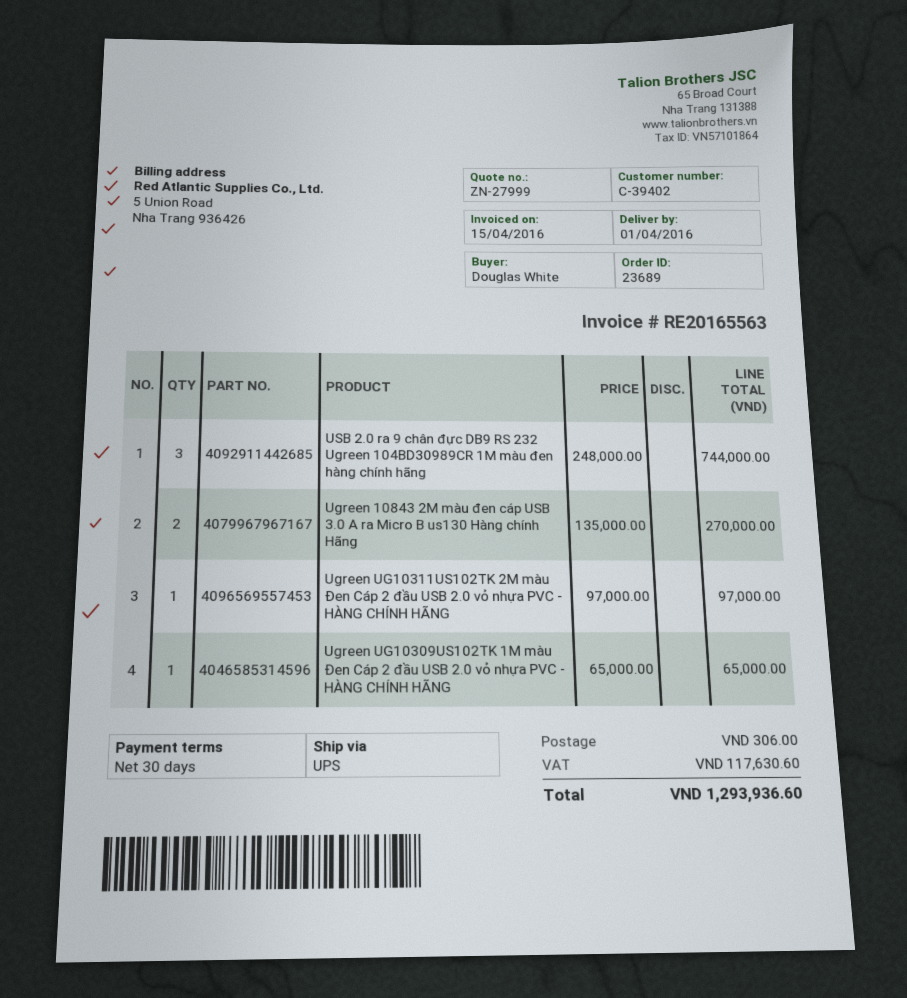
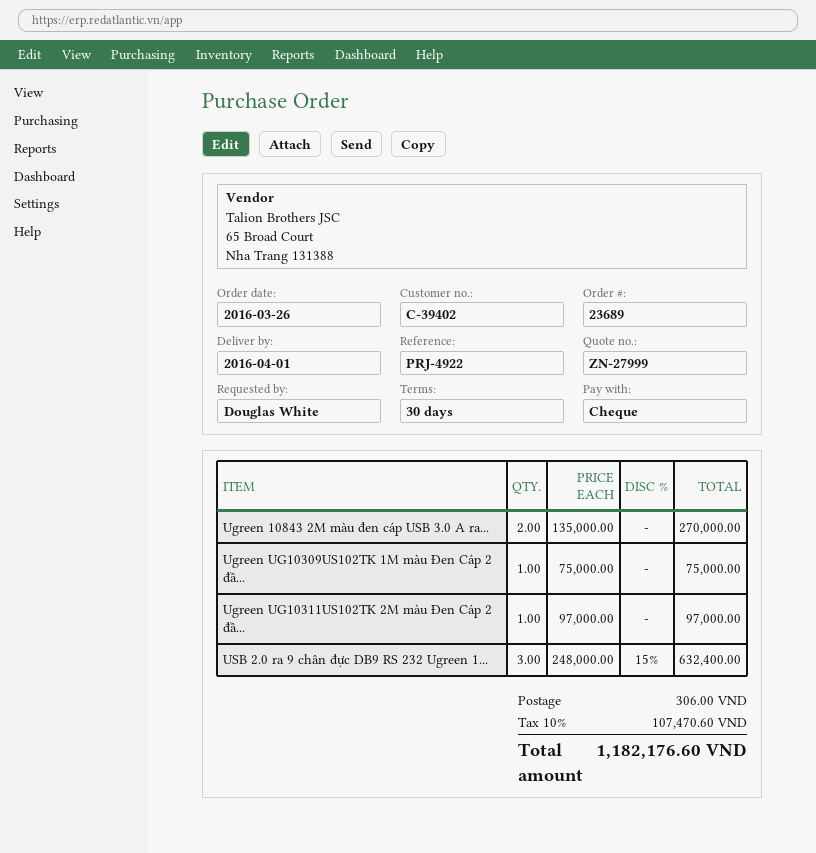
USB 2.0 ra 9 chân đực DB9 RS 232 Ugreen 104BD30989CR 1M màu đen hàng chính hãng: 3 x 248000.00 = 744000.00 -> 3 x 248000.00 - 15% = 632400.00
Ugreen UG10309US102TK 1M màu Đen Cáp 2 đầu USB 2.0 vỏ nhựa PVC - HÀNG CHÍNH HÃNG: 1 x 65000.00 = 65000.00 -> 1 x 75000.00 = 75000.00
tax: 117630.60 -> 107470.60
total: 1293936.60 -> 1182176.60

